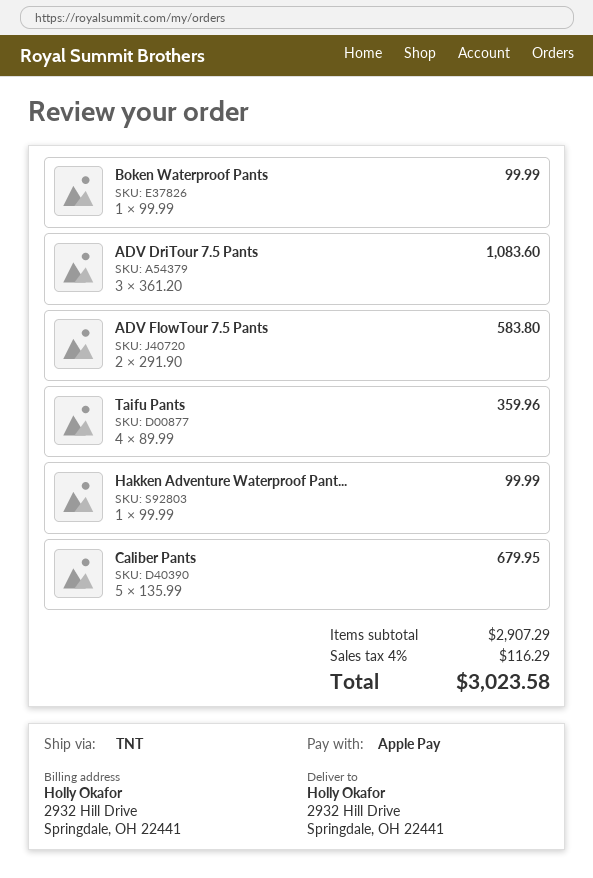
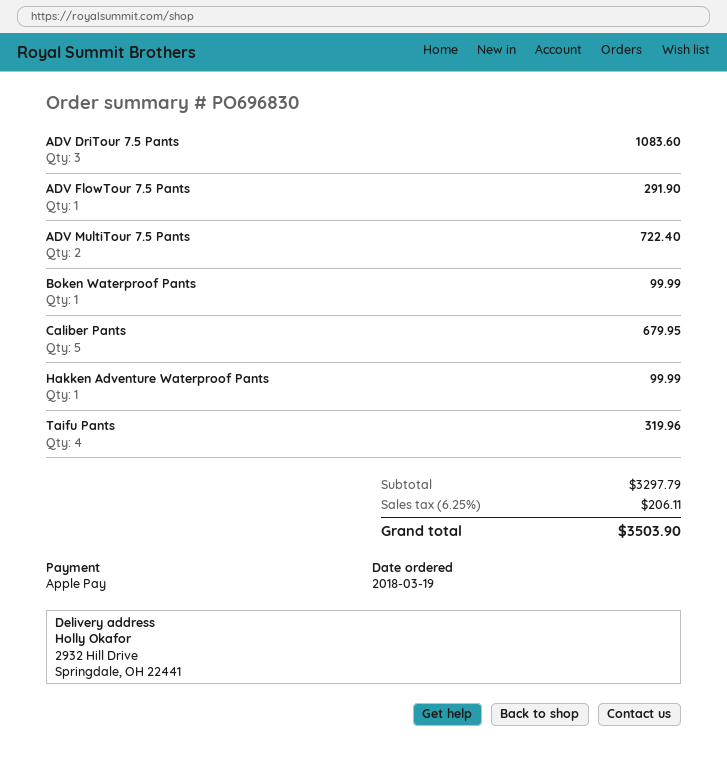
ADV FlowTour 7.5 Pants: 2 for 583.80 -> 1 for 291.90
Taifu Pants: 4 for 359.96 -> 4 for 319.96
ADV MultiTour 7.5 Pants: none -> 2 for 722.40
subtotal: 2907.29 -> 3297.79
tax: 4% = 116.29 -> 6.25% = 206.11
total: 3023.58 -> 3503.90

